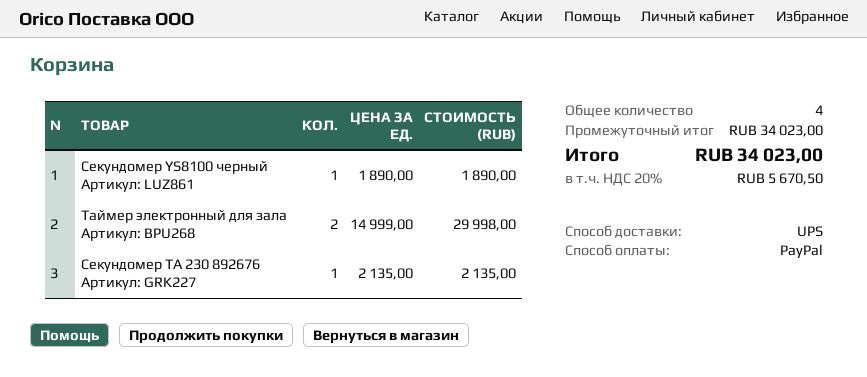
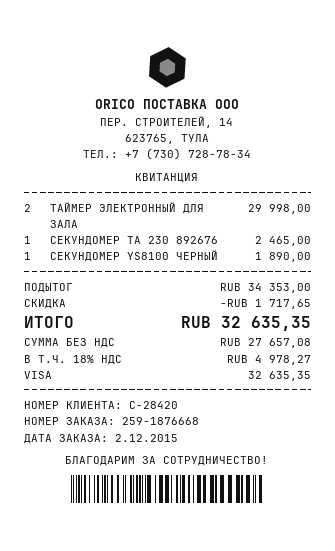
payment method: PayPal -> Visa
Секундомер ТА 230 892676: 1 for 2135.00 -> 1 for 2465.00
subtotal: 34023.00 -> 34353.00
discount: none -> 1717.65
tax: 20% = 5670.50 -> 18% = 4978.27
total: 34023.00 -> 32635.35

